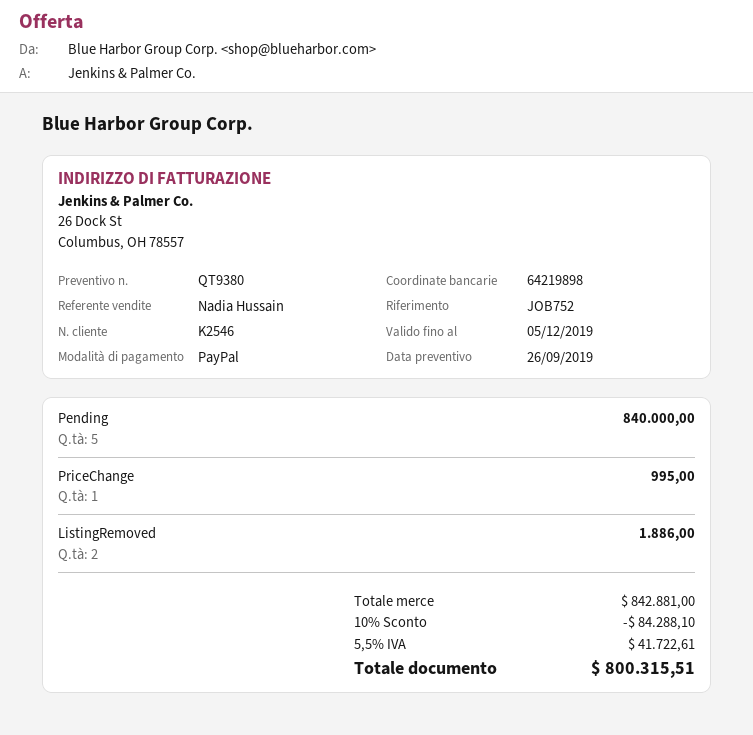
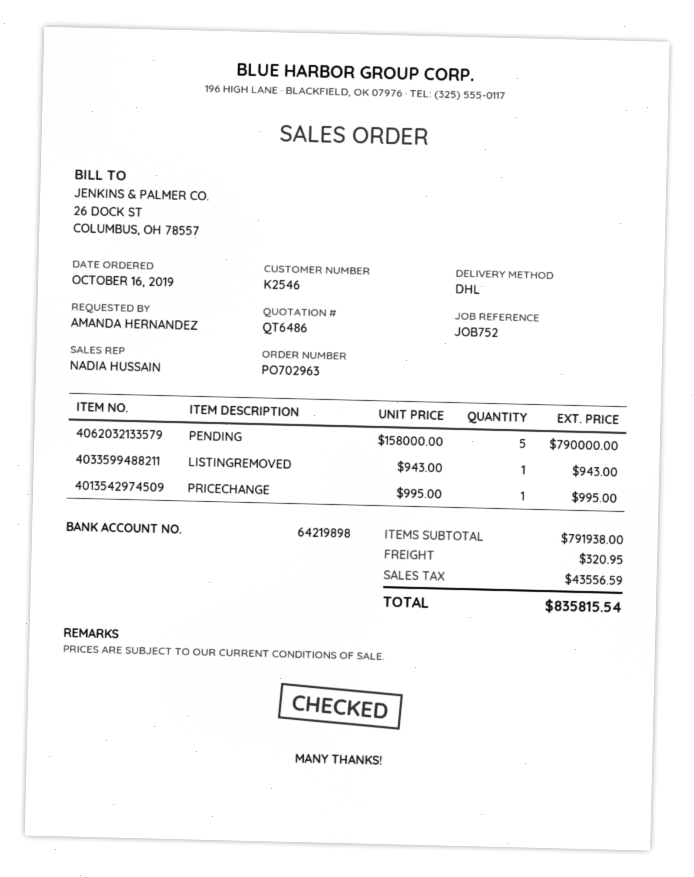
quote number: QT9380 -> QT6486
Pending: 5 for 840000.00 -> 5 for 790000.00
ListingRemoved: 2 for 1886.00 -> 1 for 943.00
subtotal: 842881.00 -> 791938.00
discount: 10% = 84288.10 -> none
shipping: none -> 320.95
tax: 41722.61 -> 43556.59
total: 800315.51 -> 835815.54

